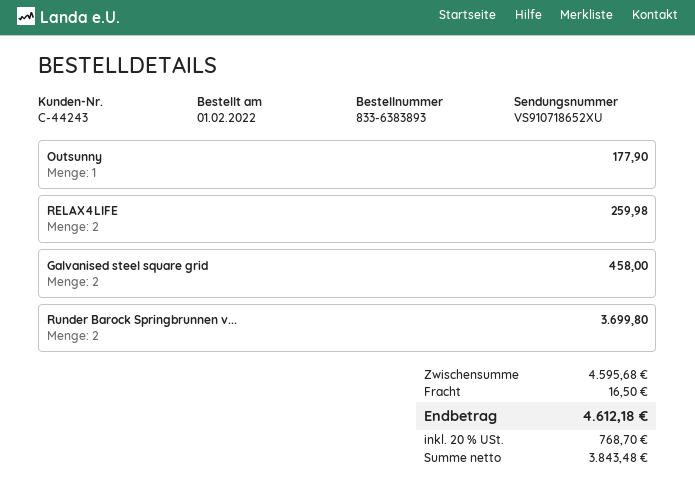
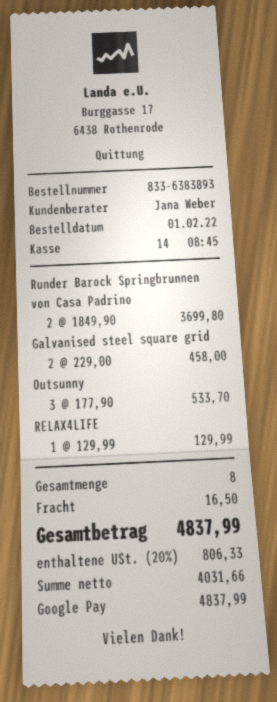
Outsunny: 1 for 177.90 -> 3 for 533.70
RELAX4LIFE: 2 for 259.98 -> 1 for 129.99
net: 3843.48 -> 4031.66
tax: 20% = 768.70 -> 20% = 806.33
total: 4612.18 -> 4837.99

